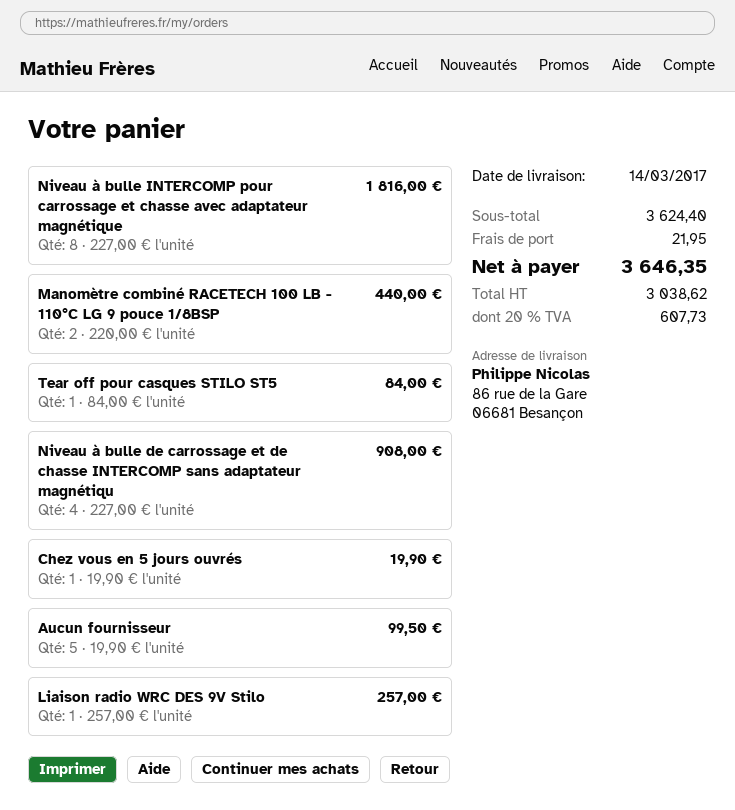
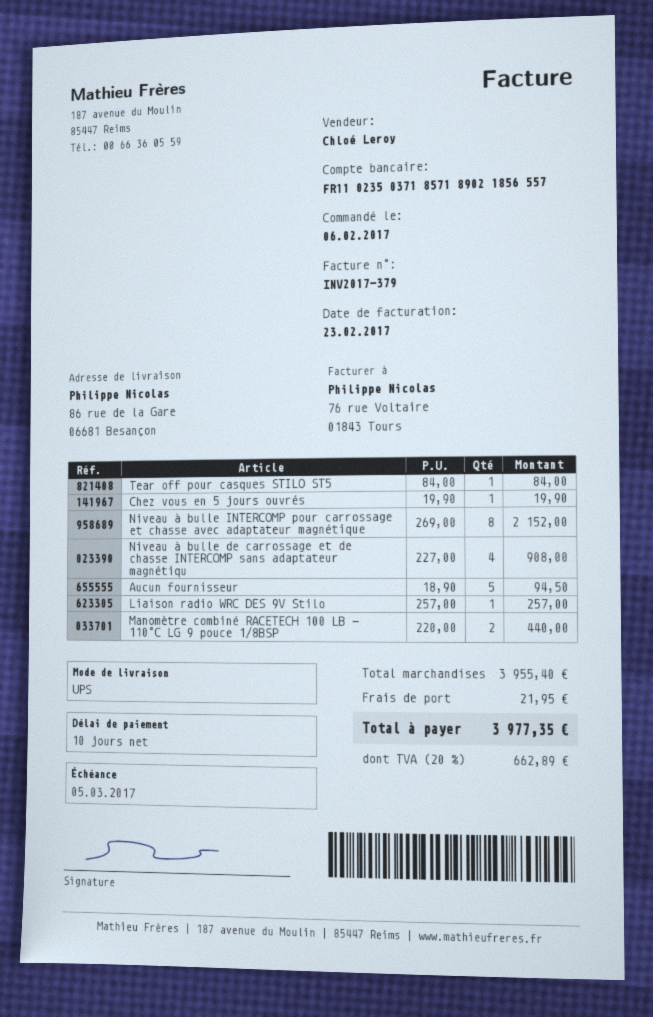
Niveau à bulle INTERCOMP pour carrossage et chasse avec adaptateur magnétique: 8 x 227.00 = 1816.00 -> 8 x 269.00 = 2152.00
Aucun fournisseur: 5 x 19.90 = 99.50 -> 5 x 18.90 = 94.50
subtotal: 3624.40 -> 3955.40
tax: 20% = 607.73 -> 20% = 662.89
total: 3646.35 -> 3977.35

